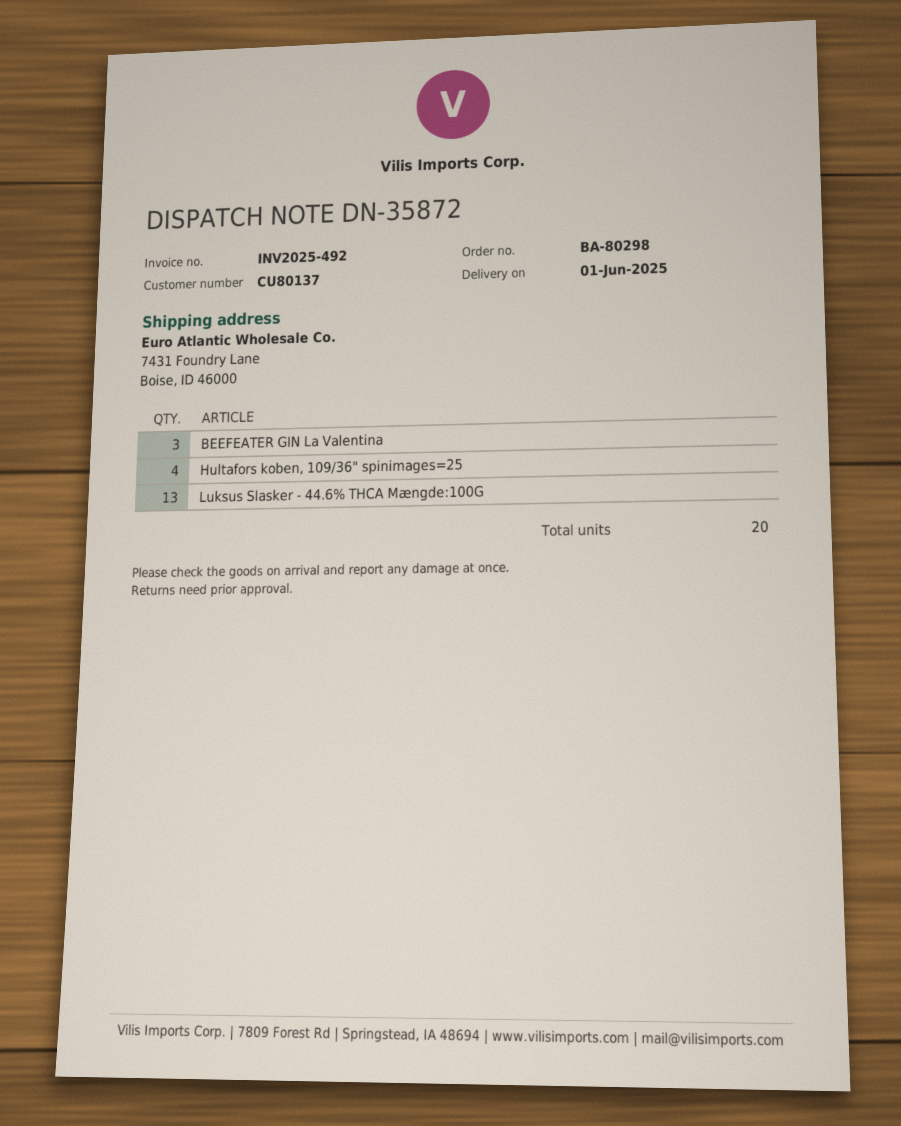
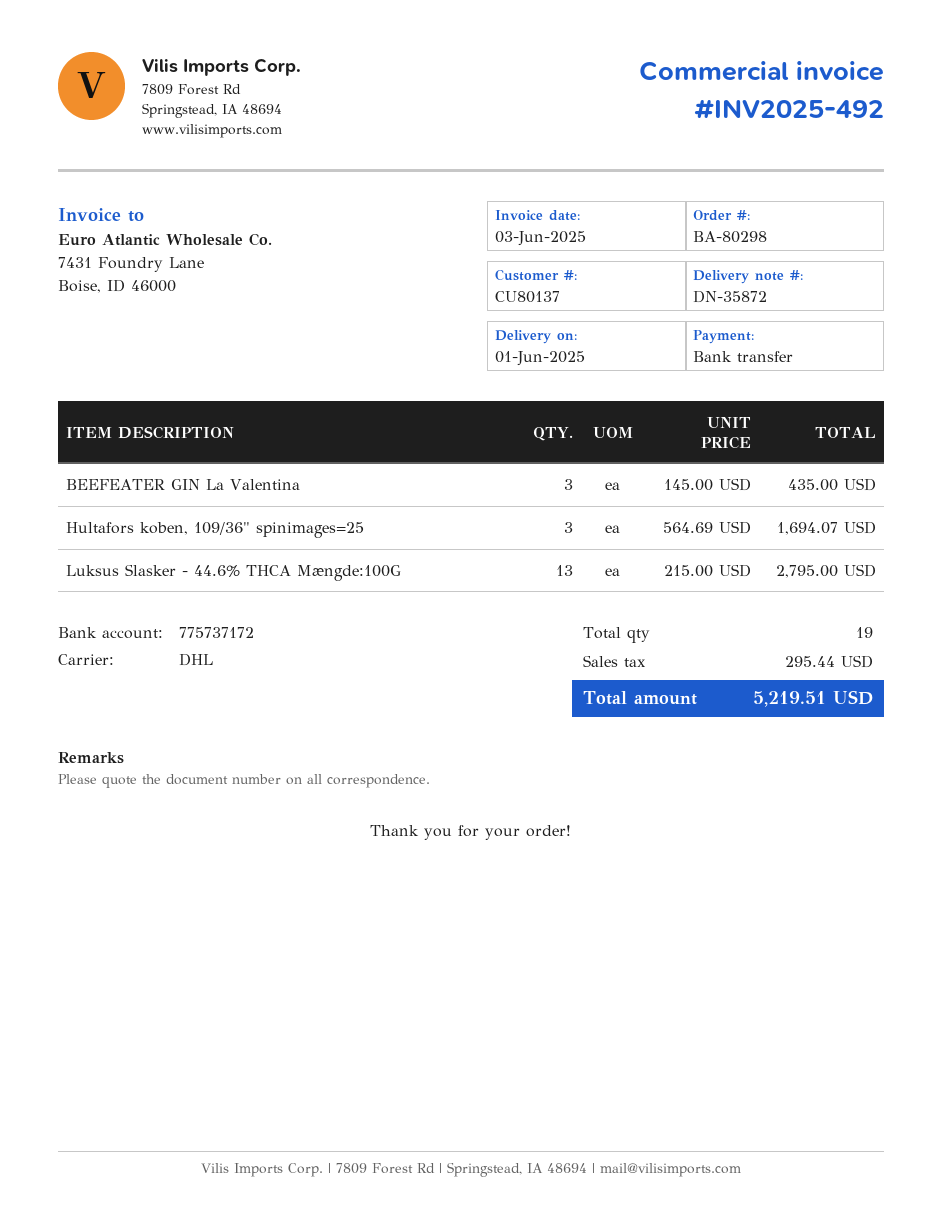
Hultafors koben, 109/36" spinimages=25: 4 -> 3
total quantity: 20 -> 19

